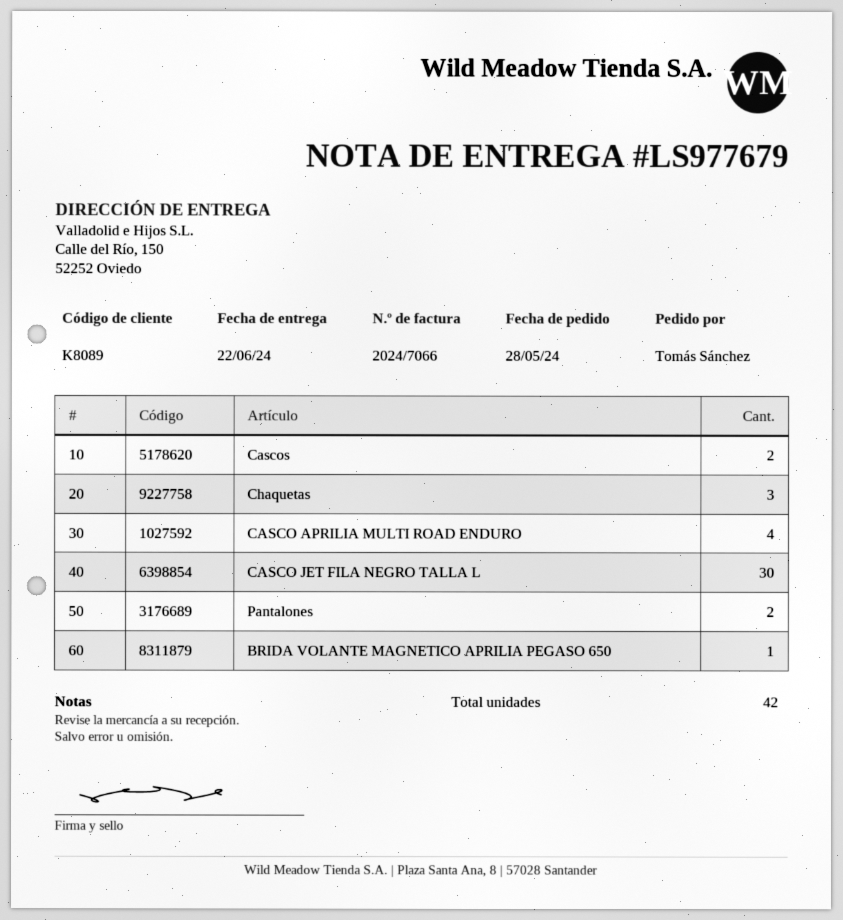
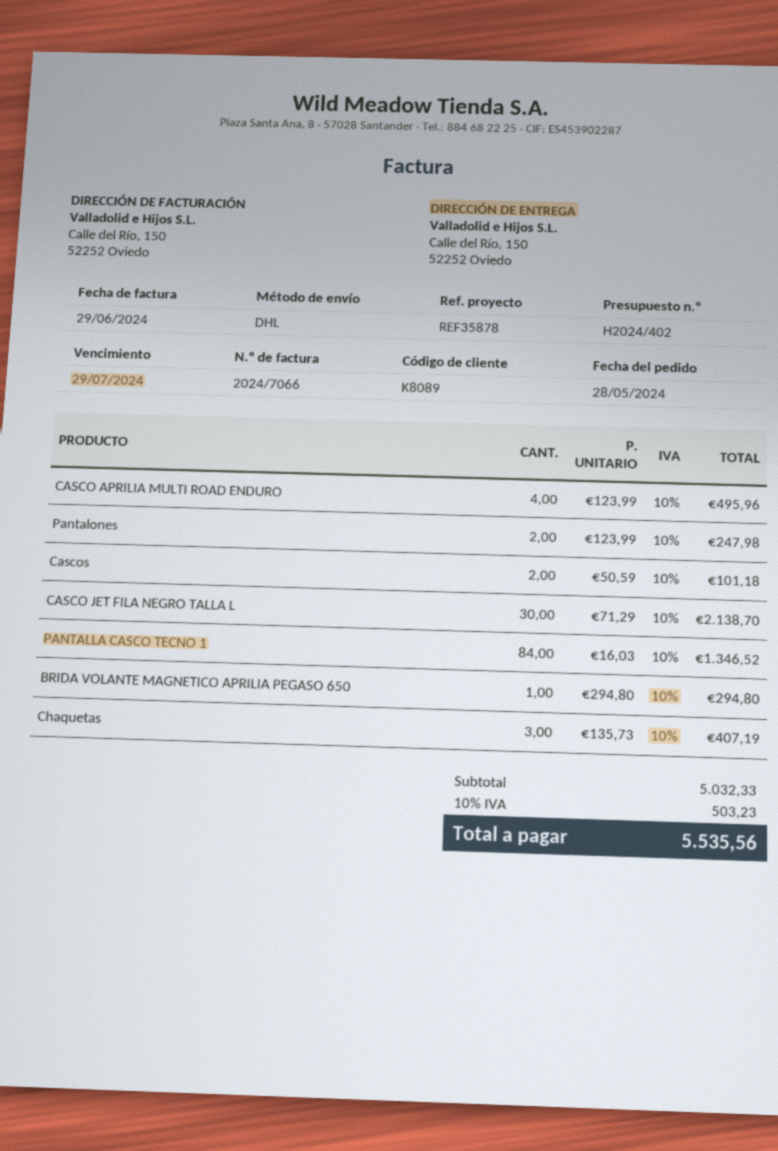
PANTALLA CASCO TECNO 1: none -> 84

